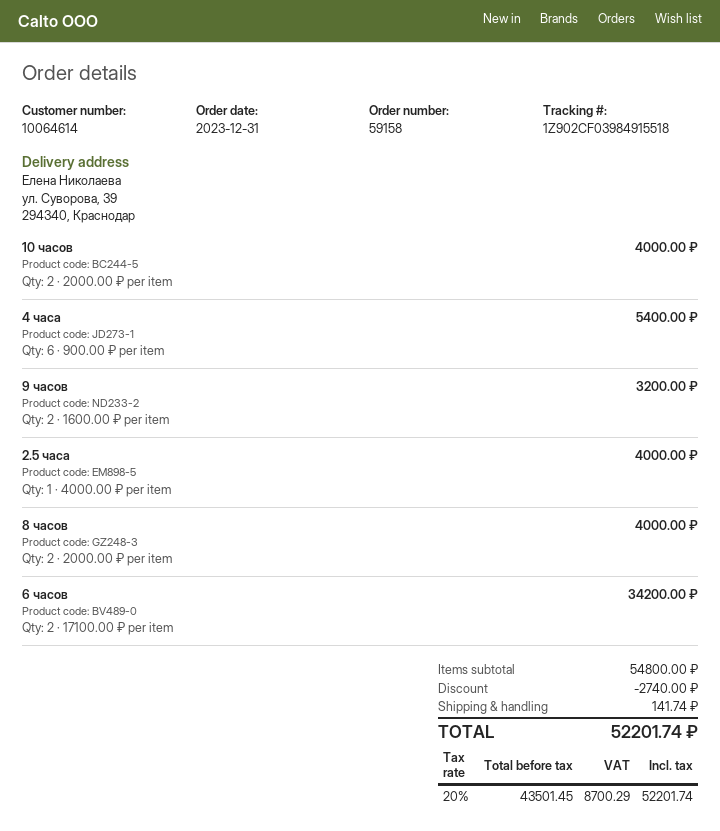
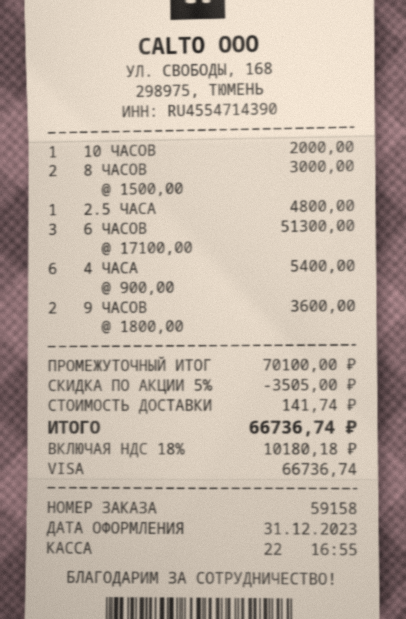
10 часов: 2 x 2000.00 = 4000.00 -> 1 x 2000.00 = 2000.00
9 часов: 2 x 1600.00 = 3200.00 -> 2 x 1800.00 = 3600.00
2.5 часа: 1 x 4000.00 = 4000.00 -> 1 x 4800.00 = 4800.00
8 часов: 2 x 2000.00 = 4000.00 -> 2 x 1500.00 = 3000.00
6 часов: 2 x 17100.00 = 34200.00 -> 3 x 17100.00 = 51300.00
subtotal: 54800.00 -> 70100.00
discount: 2740.00 -> 3505.00
tax: 20% = 8700.29 -> 18% = 10180.18
total: 52201.74 -> 66736.74

